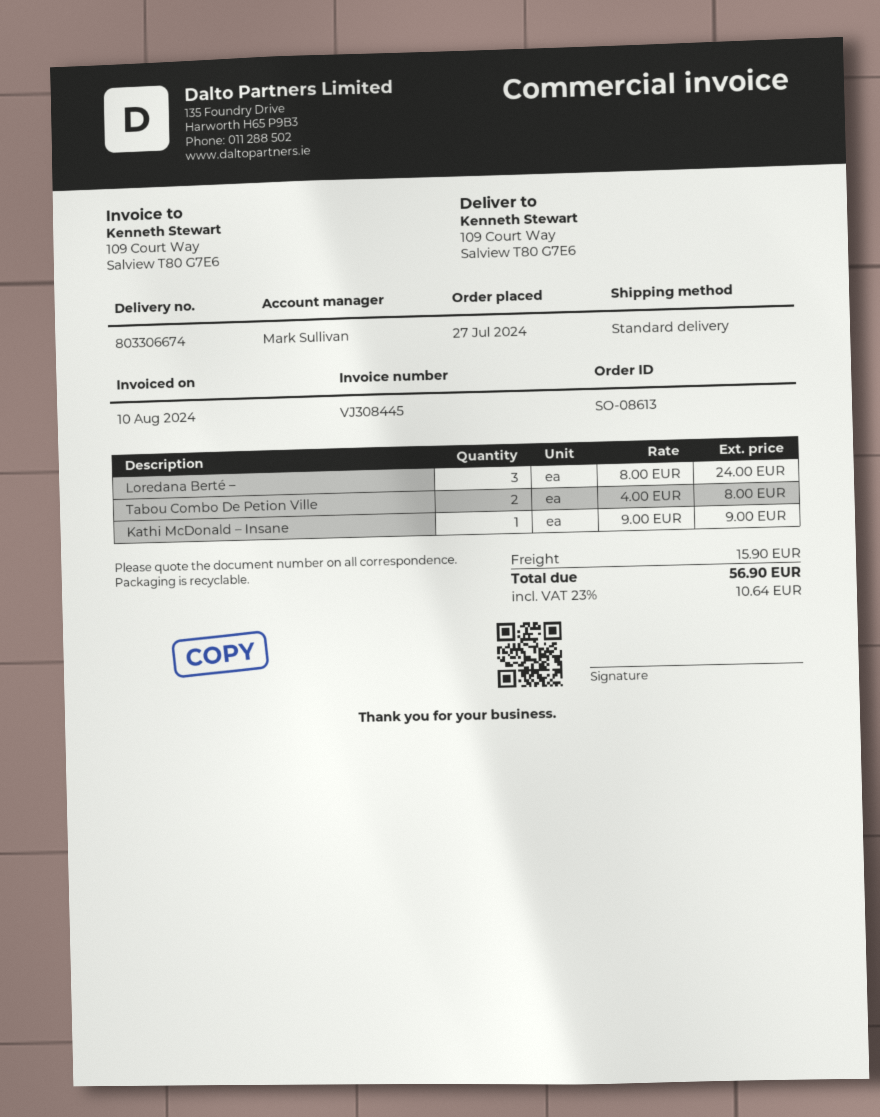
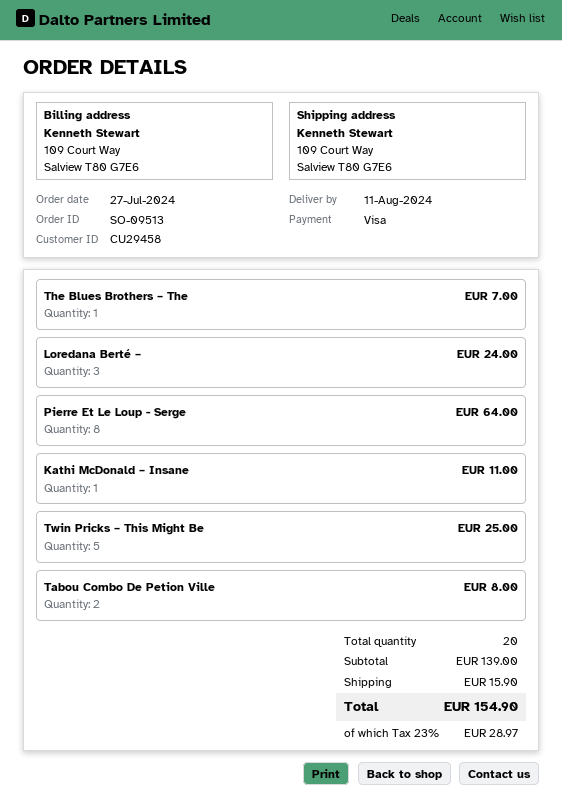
order number: SO-08613 -> SO-09513
Kathi McDonald – Insane: 1 for 9.00 -> 1 for 11.00
The Blues Brothers – The: none -> 1 for 7.00
Pierre Et Le Loup - Serge: none -> 8 for 64.00
Twin Pricks – This Might Be: none -> 5 for 25.00
tax: 23% = 10.64 -> 23% = 28.97
total: 56.90 -> 154.90

